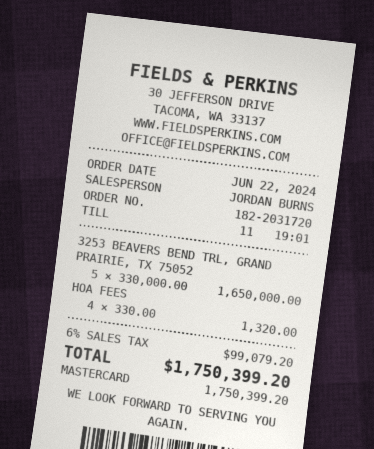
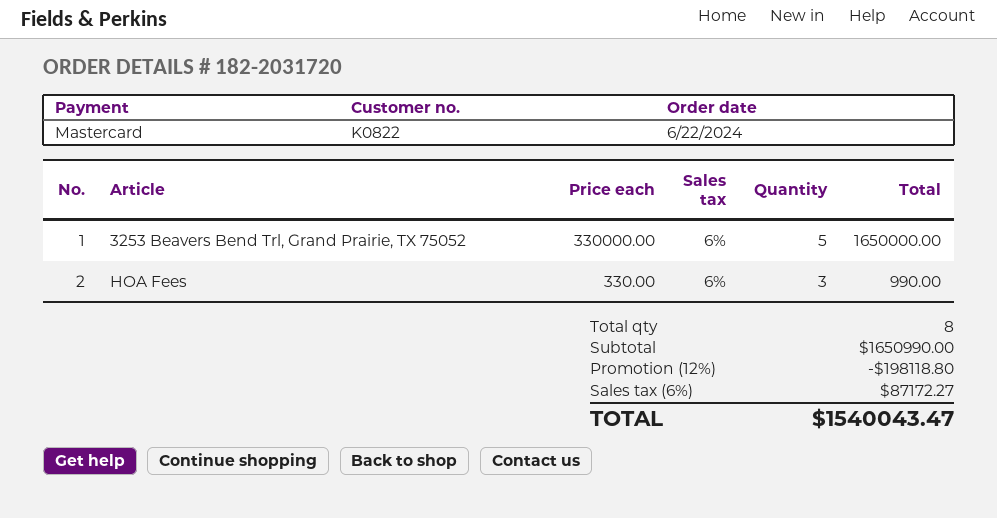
HOA FEES: 4 x 330.00 = 1320.00 -> 3 x 330.00 = 990.00
discount: none -> 12% = 198118.80
tax: 6% = 99079.20 -> 6% = 87172.27
total: 1750399.20 -> 1540043.47

